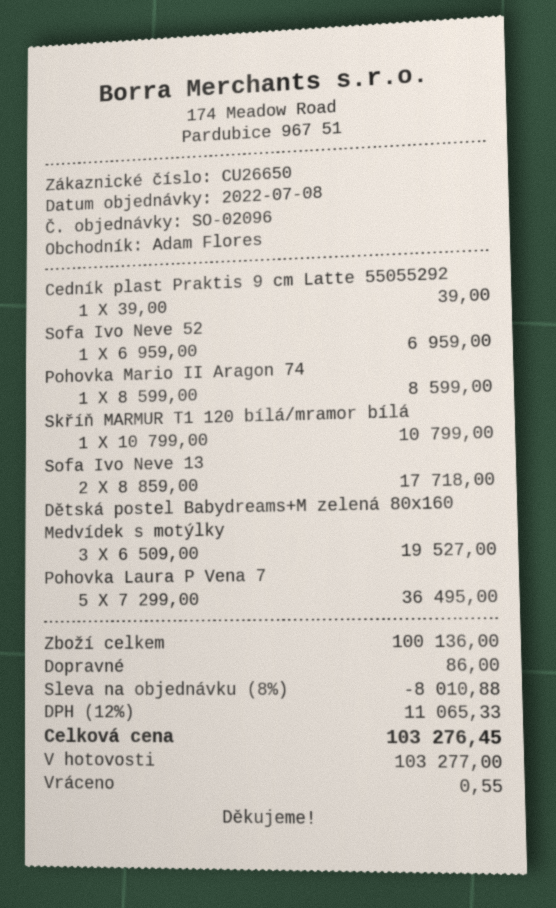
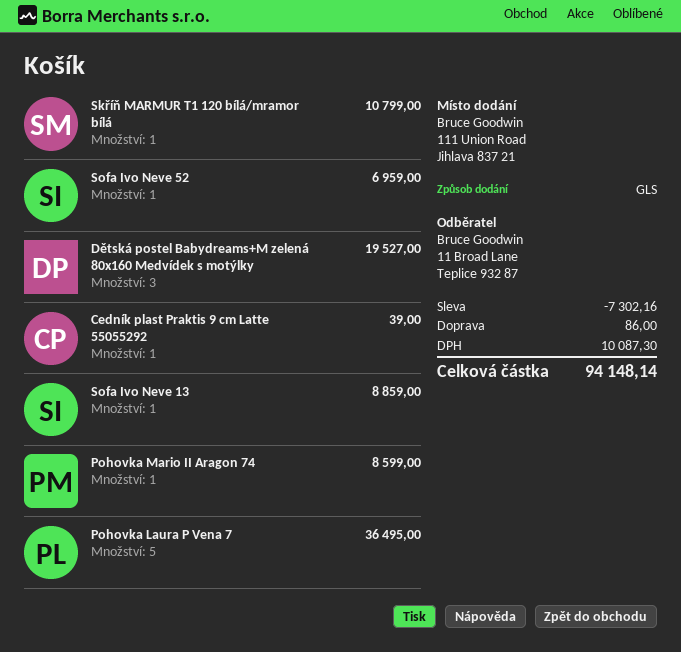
Sofa Ivo Neve 13: 2 for 17718.00 -> 1 for 8859.00
discount: 8010.88 -> 7302.16
tax: 11065.33 -> 10087.30
total: 103276.45 -> 94148.14

